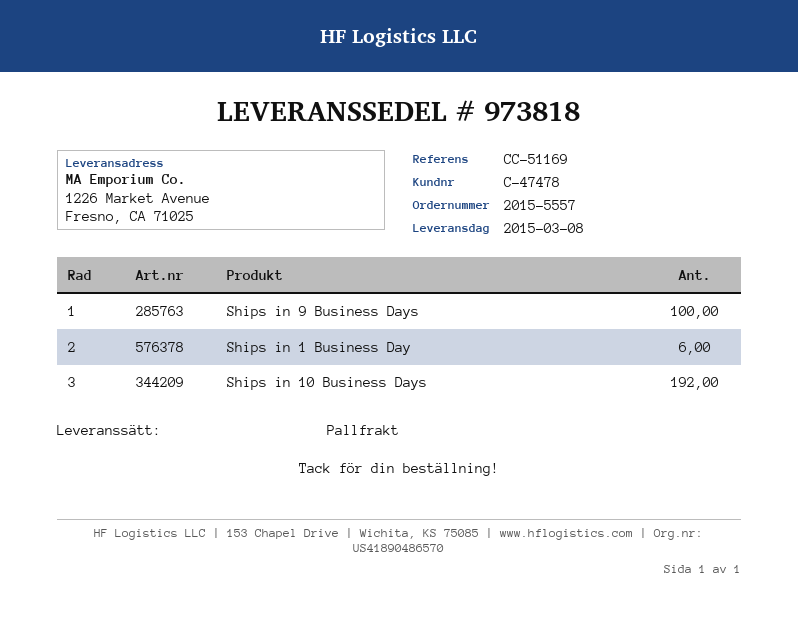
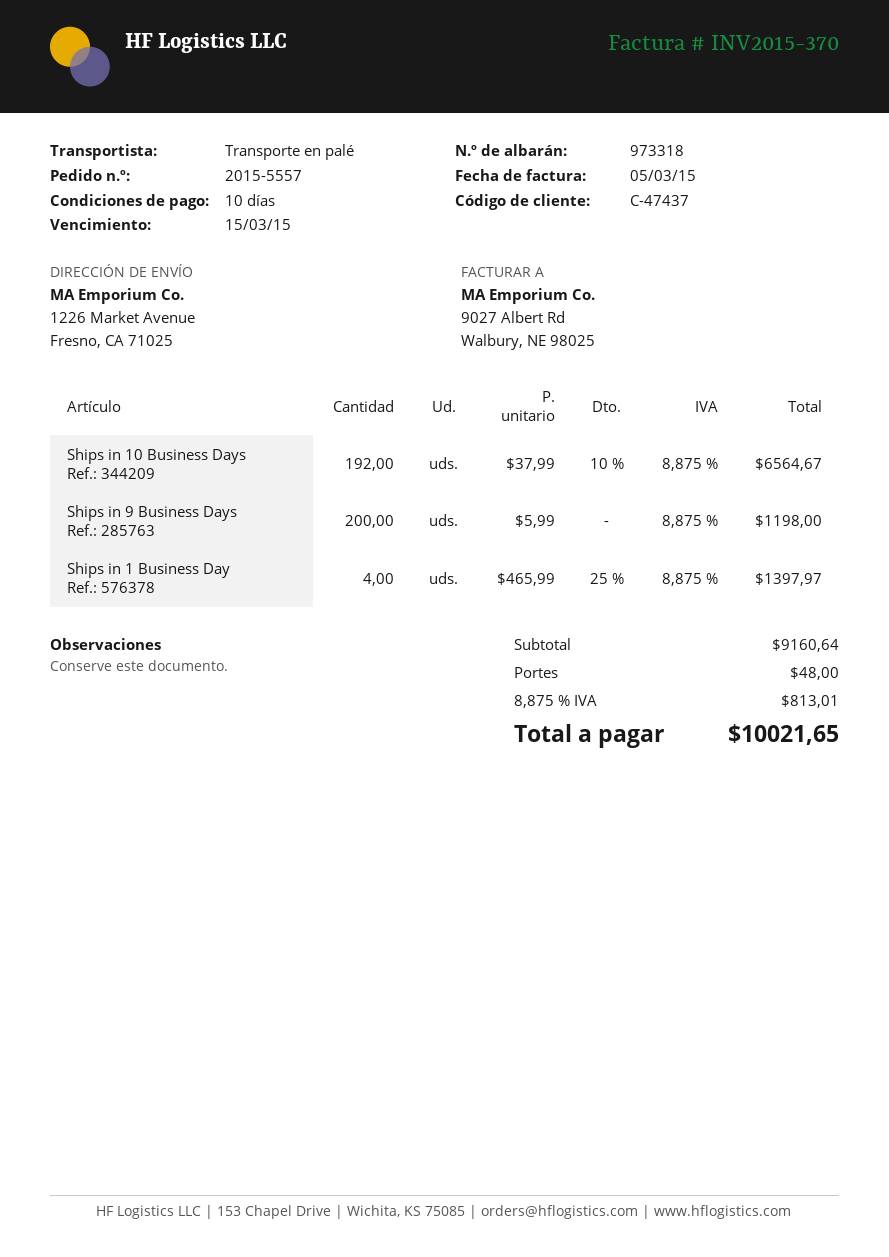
delivery note number: 973818 -> 973318
customer number: C-47478 -> C-47437
Ships in 9 Business Days: 100 -> 200
Ships in 1 Business Day: 6 -> 4

